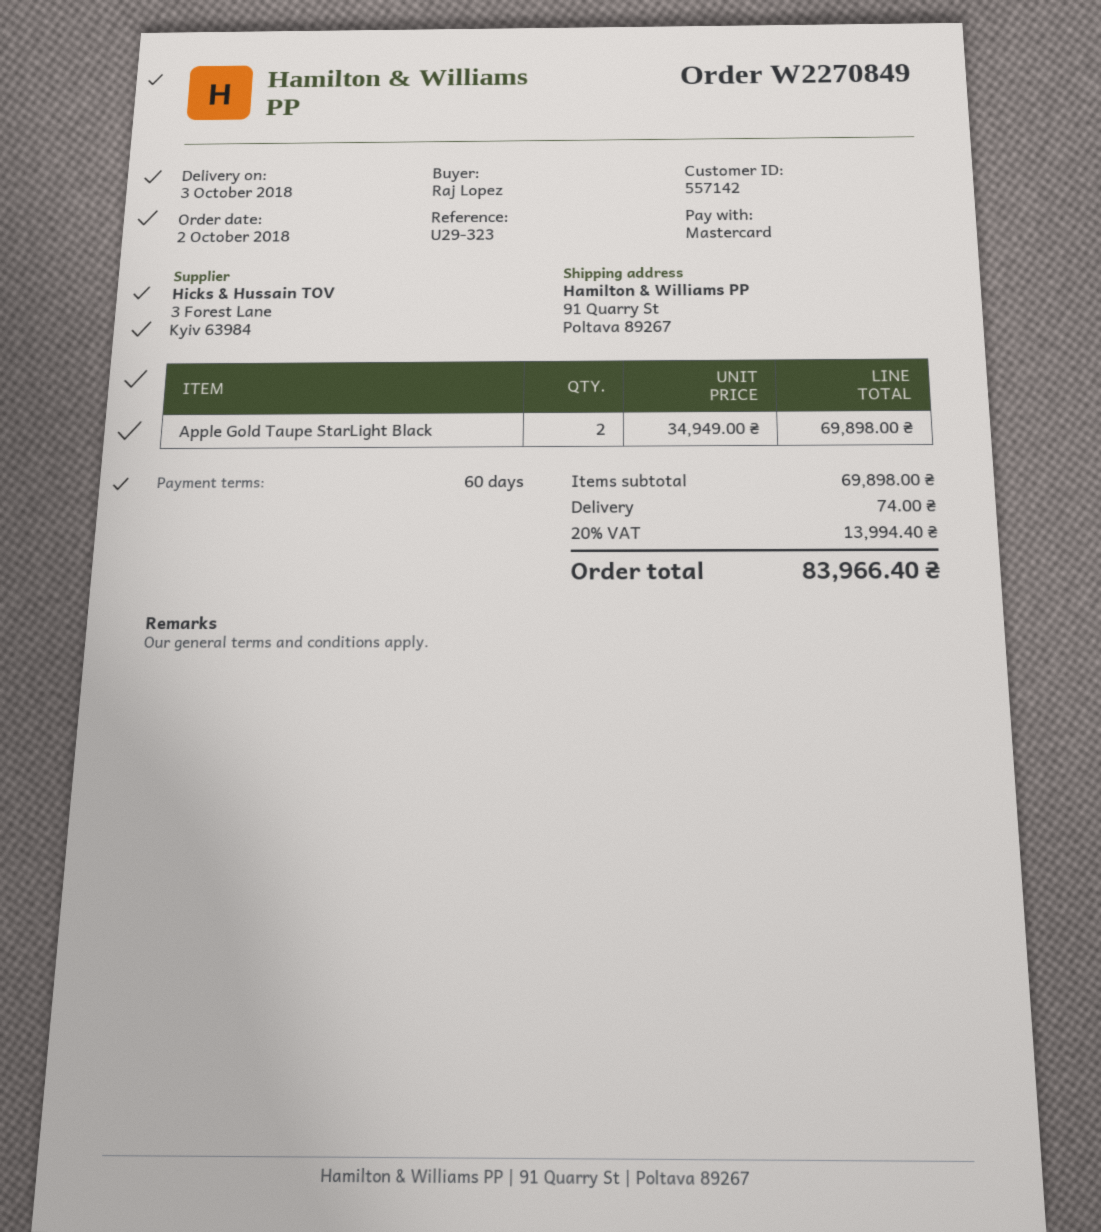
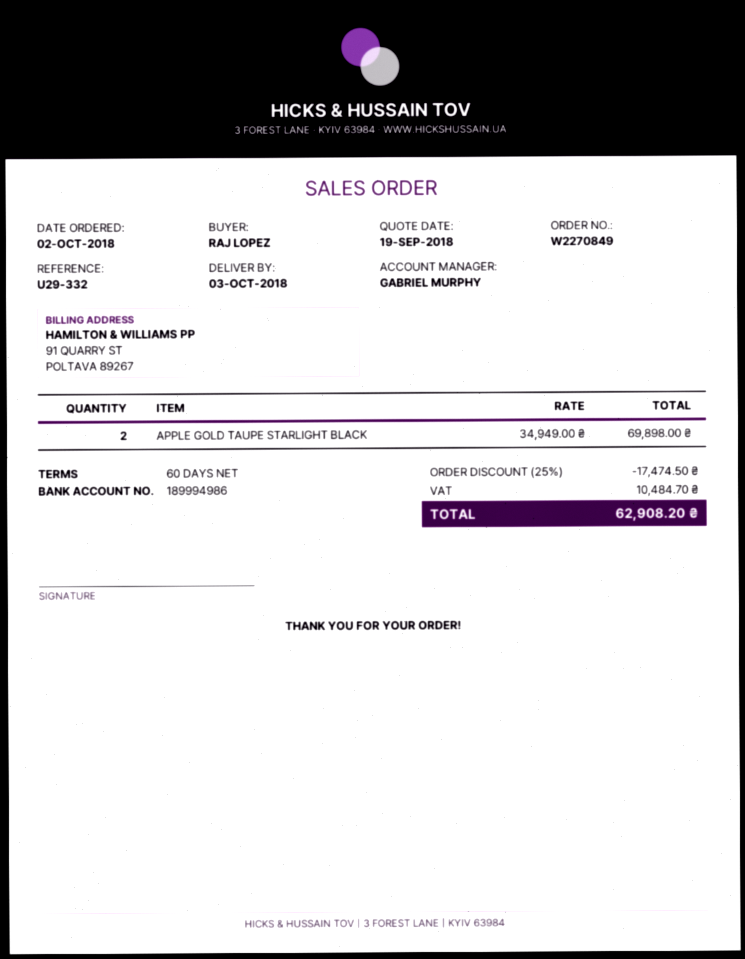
reference: U29-323 -> U29-332
discount: none -> 25% = 17474.50
shipping: 74.00 -> none
tax: 13994.40 -> 10484.70
total: 83966.40 -> 62908.20

